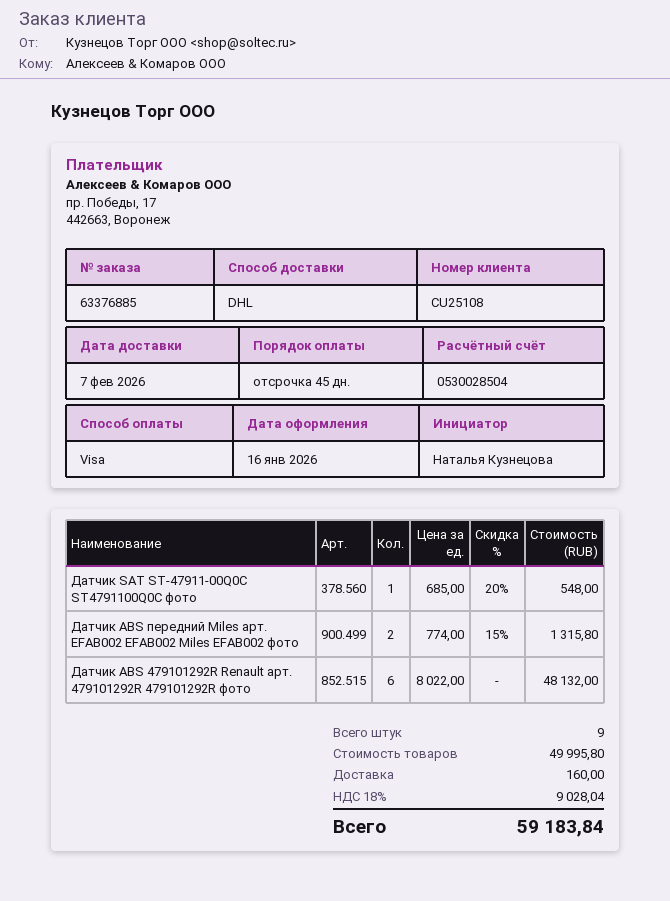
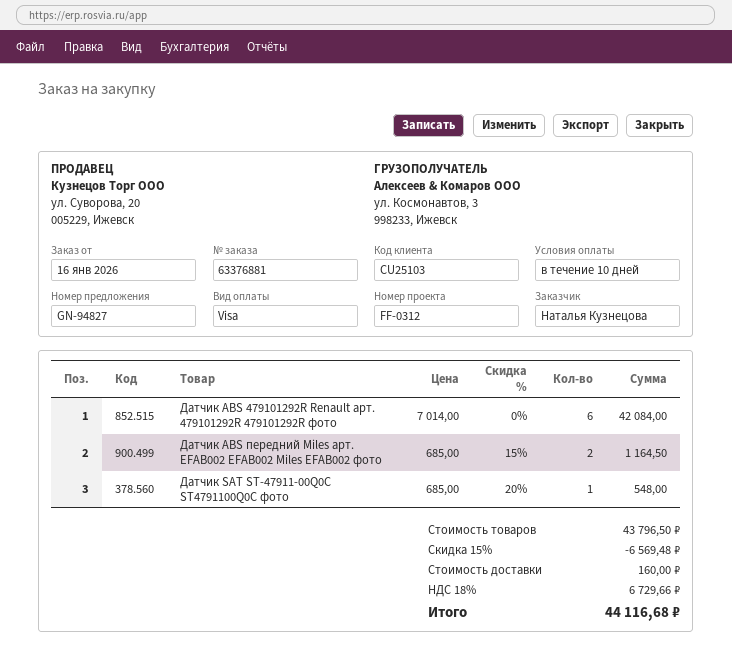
order number: 63376885 -> 63376881
payment terms: 45 days -> 10 days
customer number: CU25108 -> CU25103
Датчик ABS передний Miles арт. EFAB002 EFAB002 Miles EFAB002 фото: 2 x 774.00 - 15% = 1315.80 -> 2 x 685.00 - 15% = 1164.50
Датчик ABS 479101292R Renault арт. 479101292R 479101292R фото: 6 x 8022.00 = 48132.00 -> 6 x 7014.00 = 42084.00
subtotal: 49995.80 -> 43796.50
discount: none -> 15% = 6569.48
tax: 18% = 9028.04 -> 18% = 6729.66
total: 59183.84 -> 44116.68

